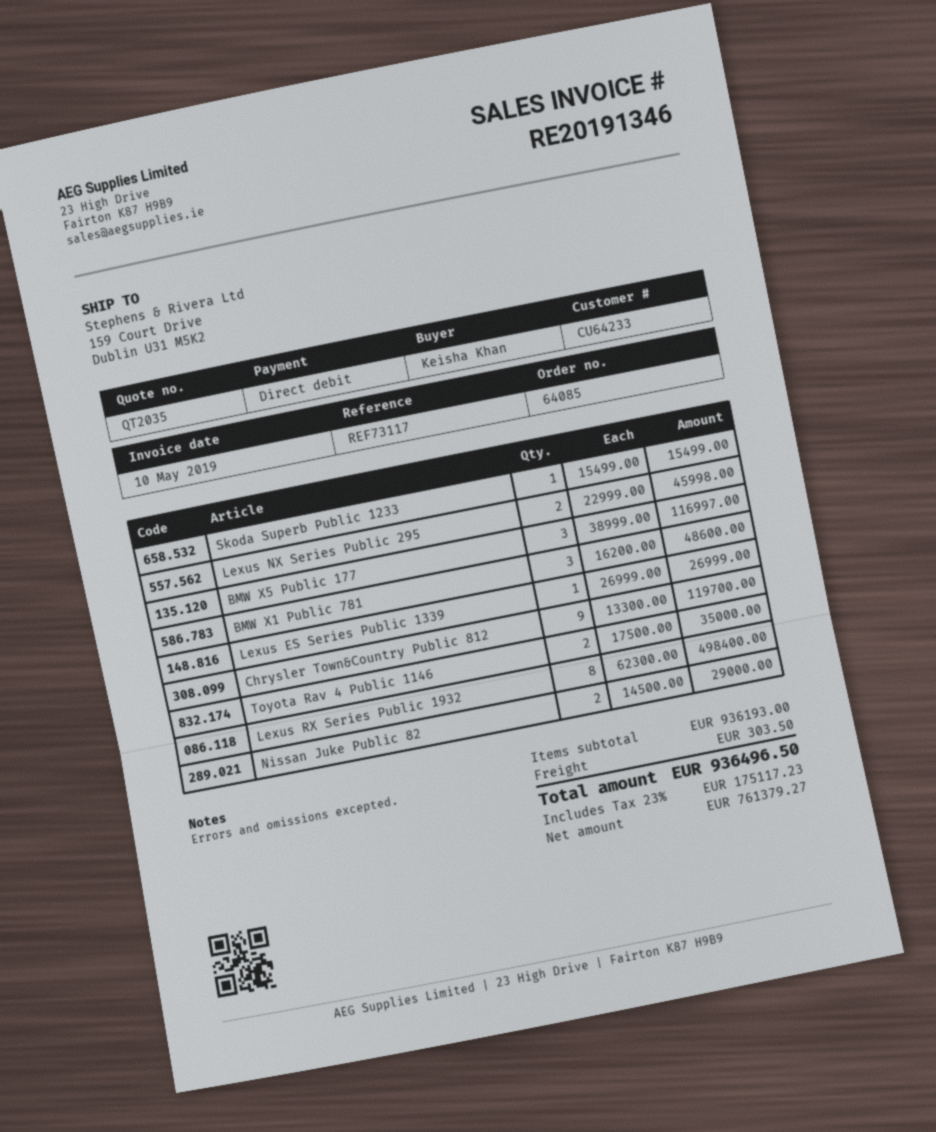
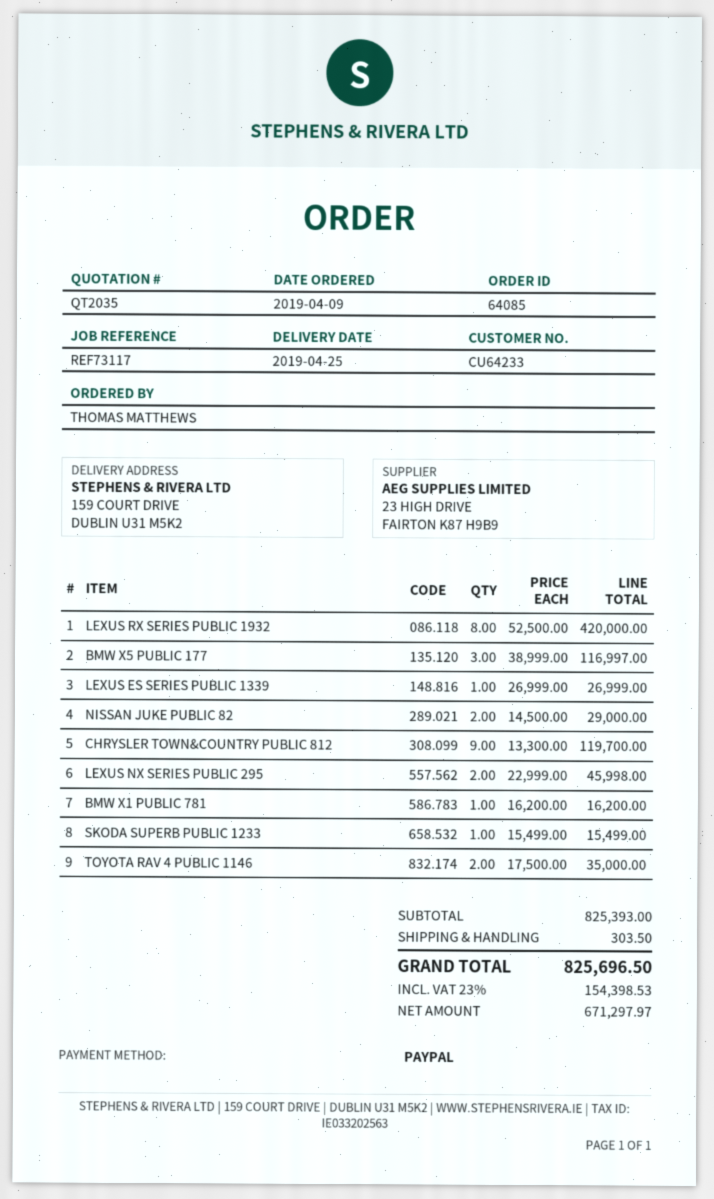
ordered by: Keisha Khan -> THOMAS MATTHEWS
payment method: direct debit -> PayPal
BMW X1 Public 781: 3 x 16200.00 = 48600.00 -> 1 x 16200.00 = 16200.00
Lexus RX Series Public 1932: 8 x 62300.00 = 498400.00 -> 8 x 52500.00 = 420000.00
subtotal: 936193.00 -> 825393.00
net: 761379.27 -> 671297.97
tax: 23% = 175117.23 -> 23% = 154398.53
total: 936496.50 -> 825696.50

